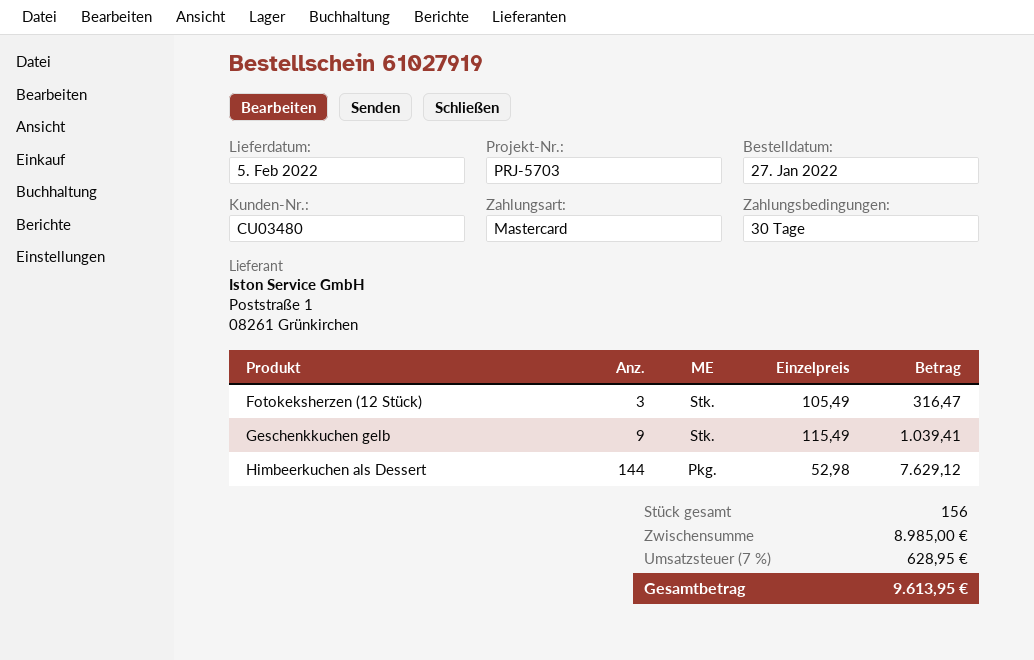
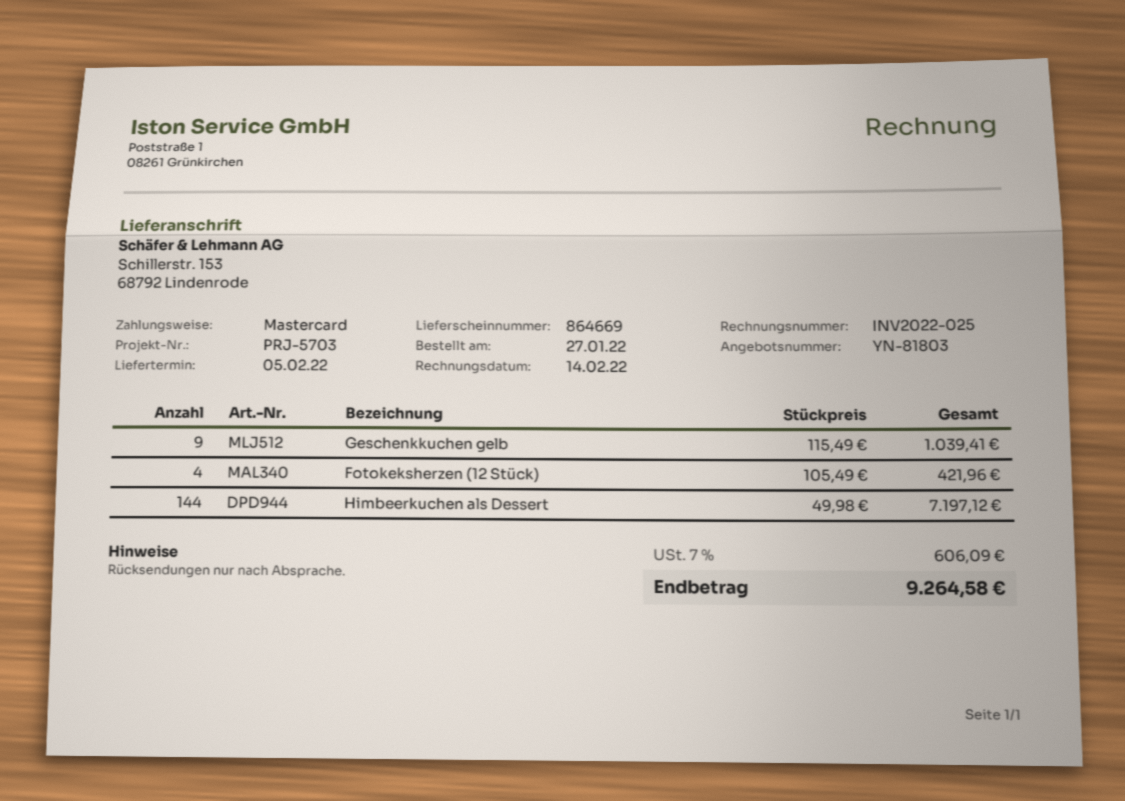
Fotokeksherzen (12 Stück): 3 x 105.49 = 316.47 -> 4 x 105.49 = 421.96
Himbeerkuchen als Dessert: 144 x 52.98 = 7629.12 -> 144 x 49.98 = 7197.12
tax: 7% = 628.95 -> 7% = 606.09
total: 9613.95 -> 9264.58

